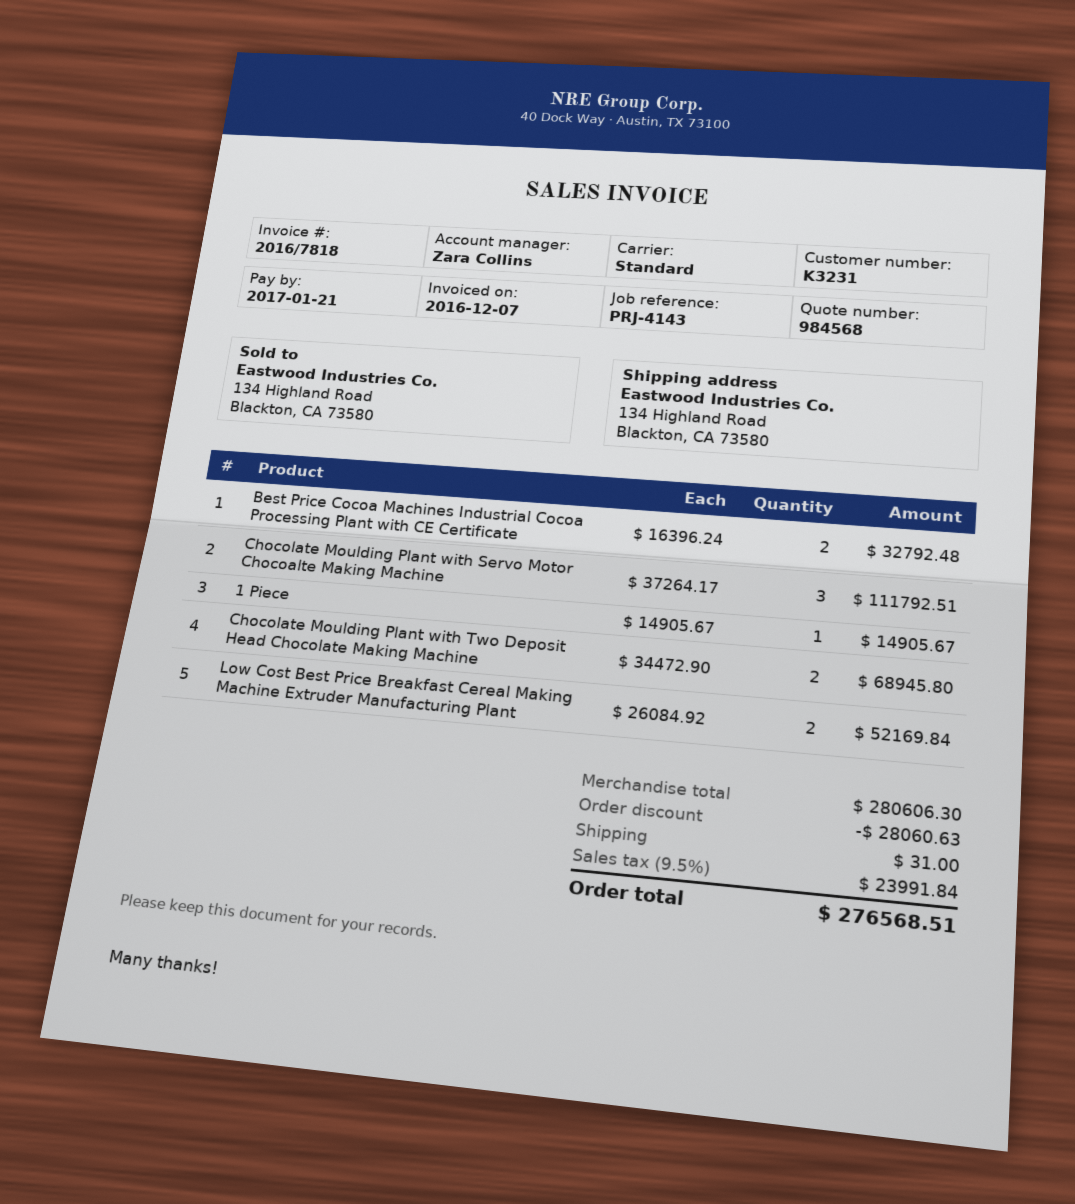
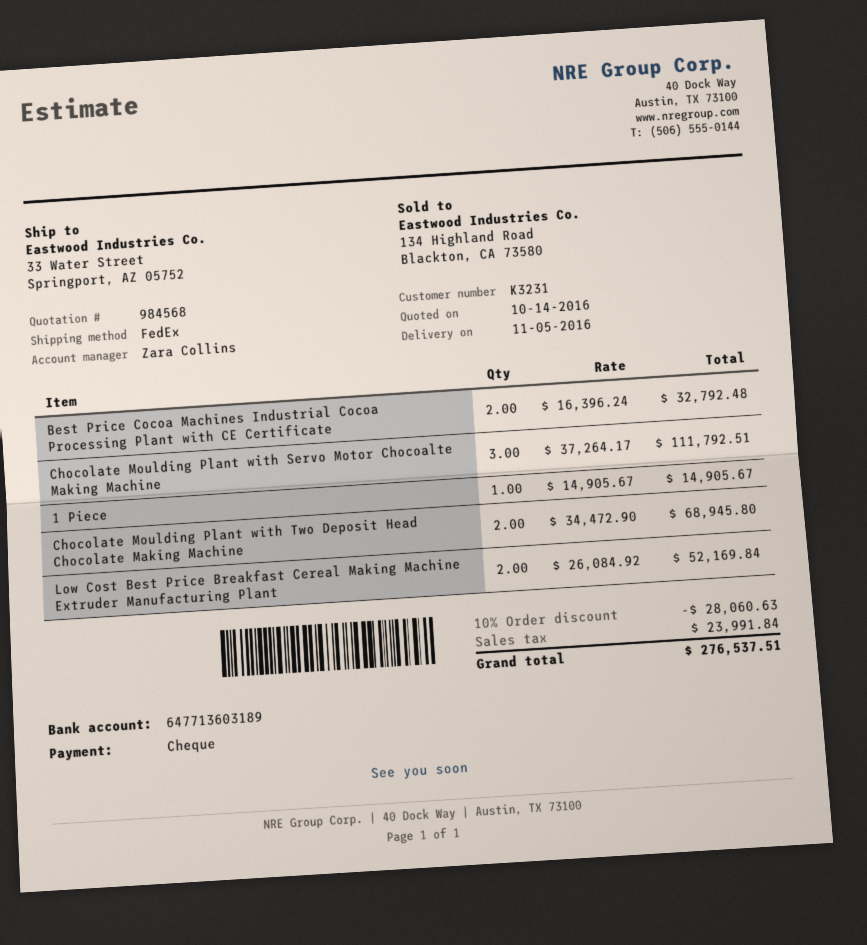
shipping method: standard -> FedEx
ship to: 134 Highland Road, Blackton, CA 73580 -> 33 Water Street, Springport, AZ 05752
shipping: 31.00 -> none
total: 276568.51 -> 276537.51

